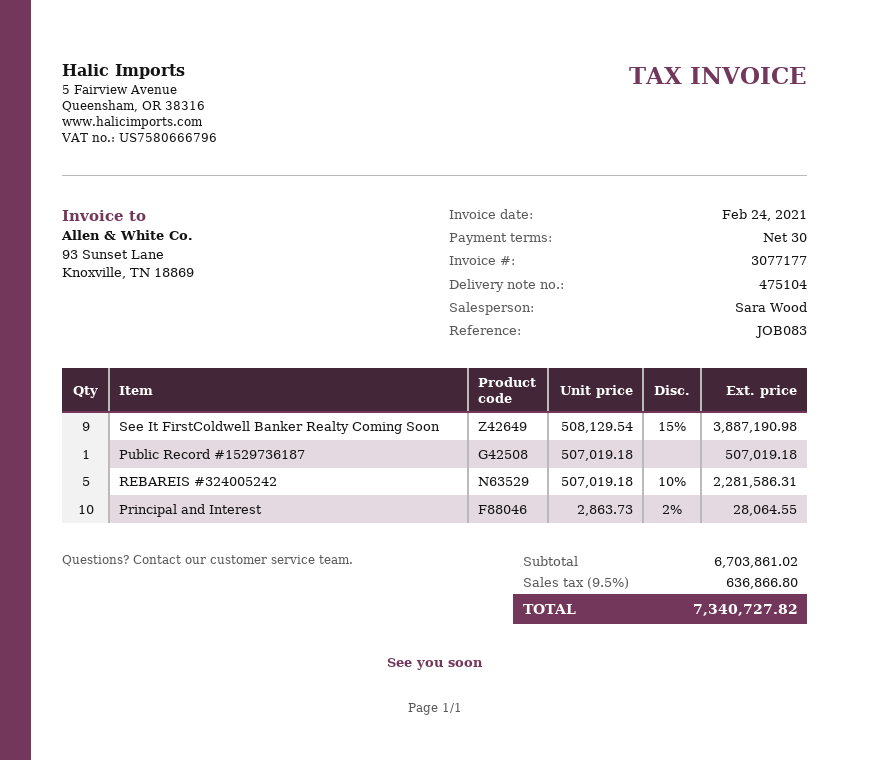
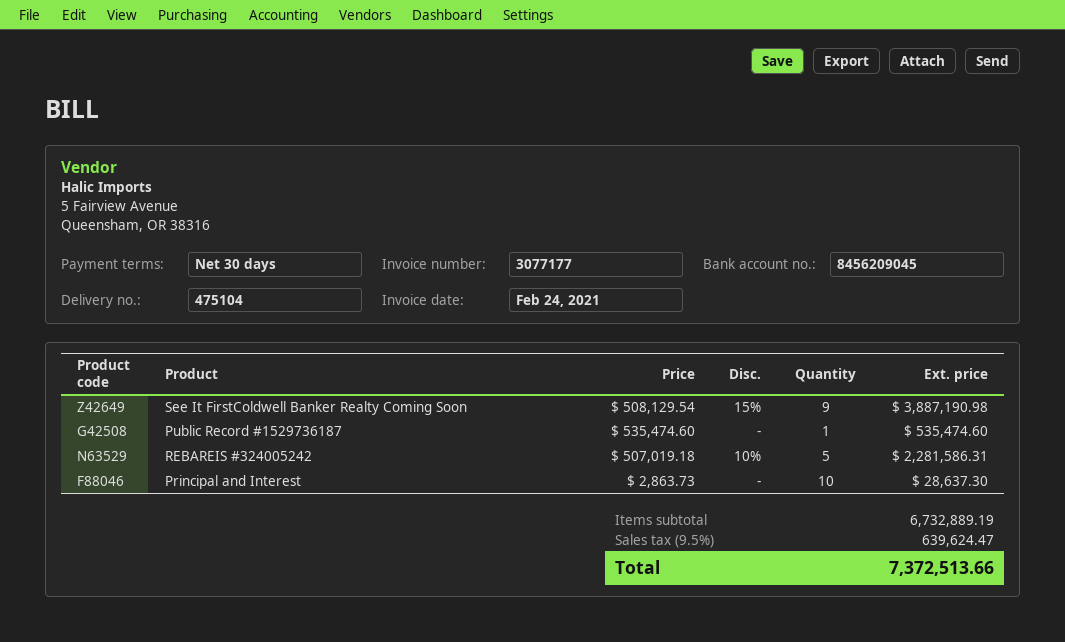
Public Record #1529736187: 1 x 507019.18 = 507019.18 -> 1 x 535474.60 = 535474.60
Principal and Interest: 10 x 2863.73 - 2% = 28064.55 -> 10 x 2863.73 = 28637.30
subtotal: 6703861.02 -> 6732889.19
tax: 9.5% = 636866.80 -> 9.5% = 639624.47
total: 7340727.82 -> 7372513.66

